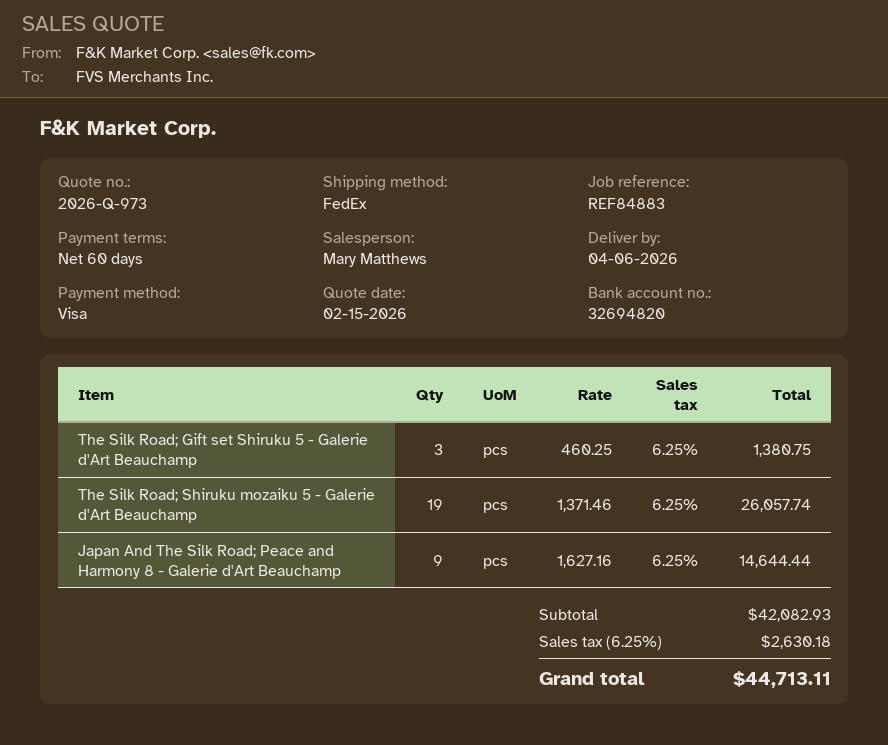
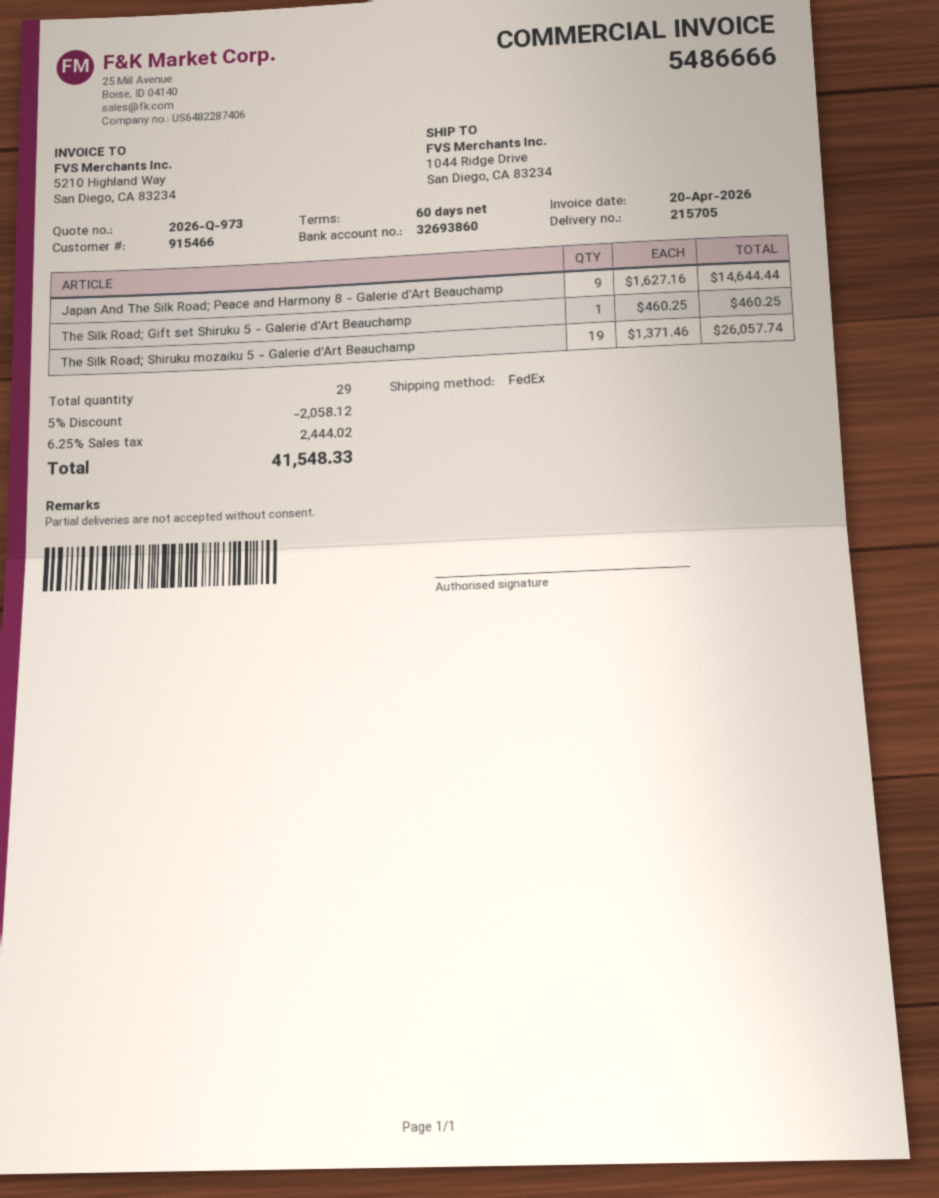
bank account: 32694820 -> 32693860
The Silk Road; Gift set Shiruku 5 - Galerie d'Art Beauchamp: 3 x 460.25 = 1380.75 -> 1 x 460.25 = 460.25
discount: none -> 5% = 2058.12
tax: 6.25% = 2630.18 -> 6.25% = 2444.02
total: 44713.11 -> 41548.33

